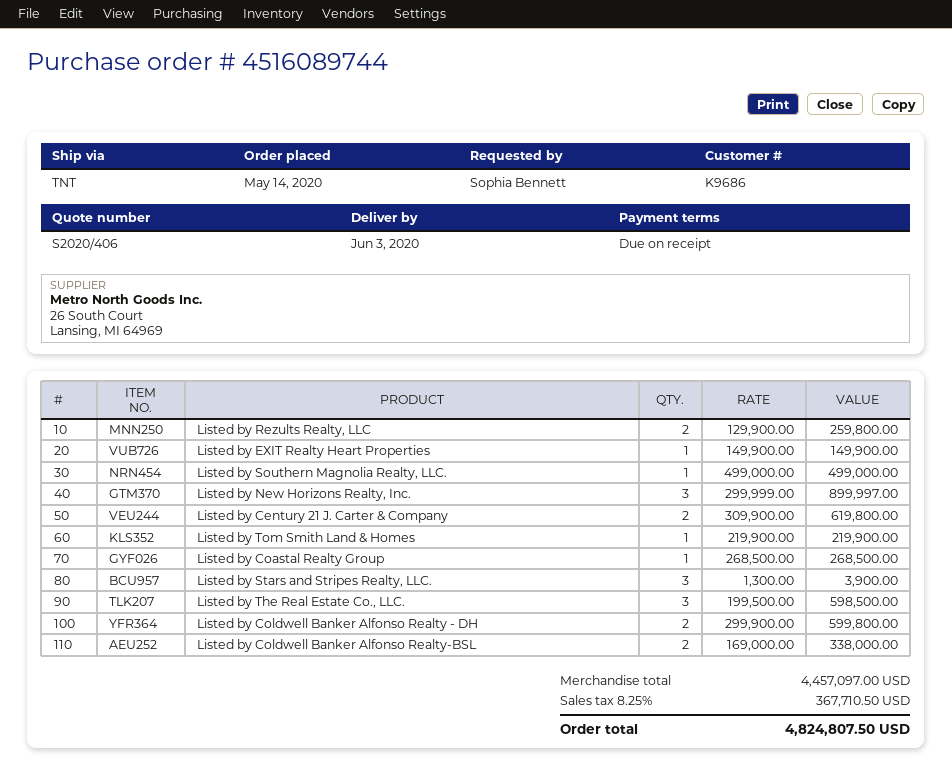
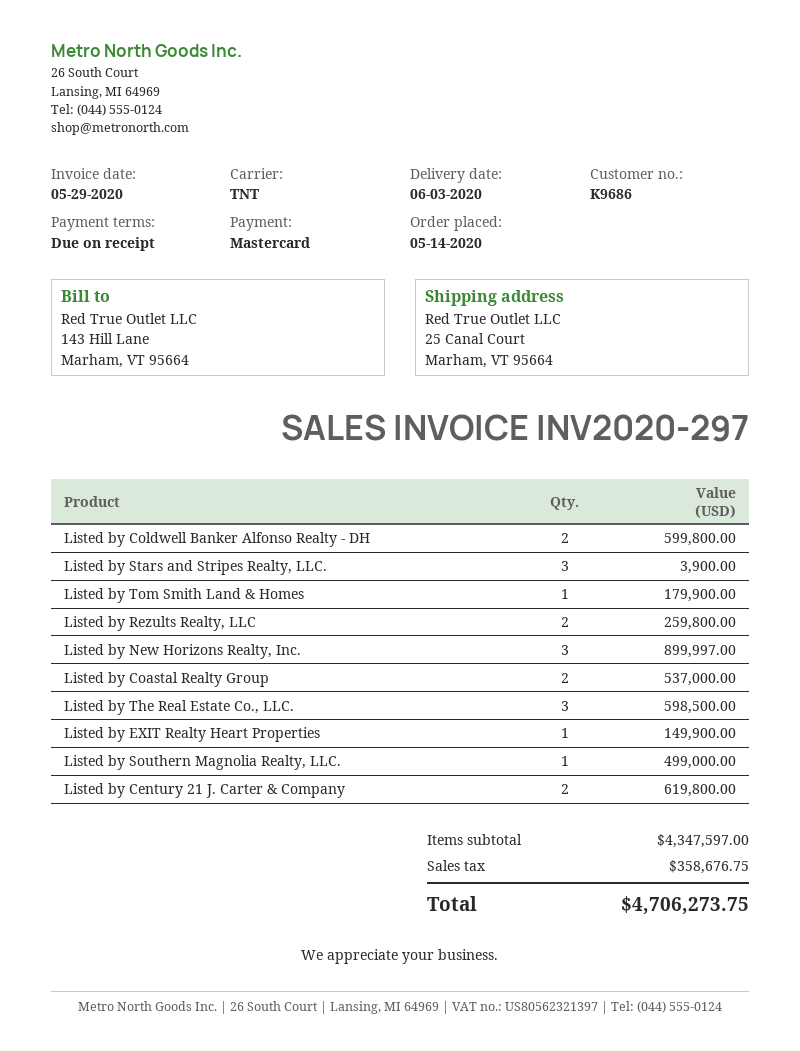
Listed by Tom Smith Land & Homes: 1 for 219900.00 -> 1 for 179900.00
Listed by Coastal Realty Group: 1 for 268500.00 -> 2 for 537000.00
Listed by Coldwell Banker Alfonso Realty-BSL: 2 for 338000.00 -> none
subtotal: 4457097.00 -> 4347597.00
tax: 367710.50 -> 358676.75
total: 4824807.50 -> 4706273.75

